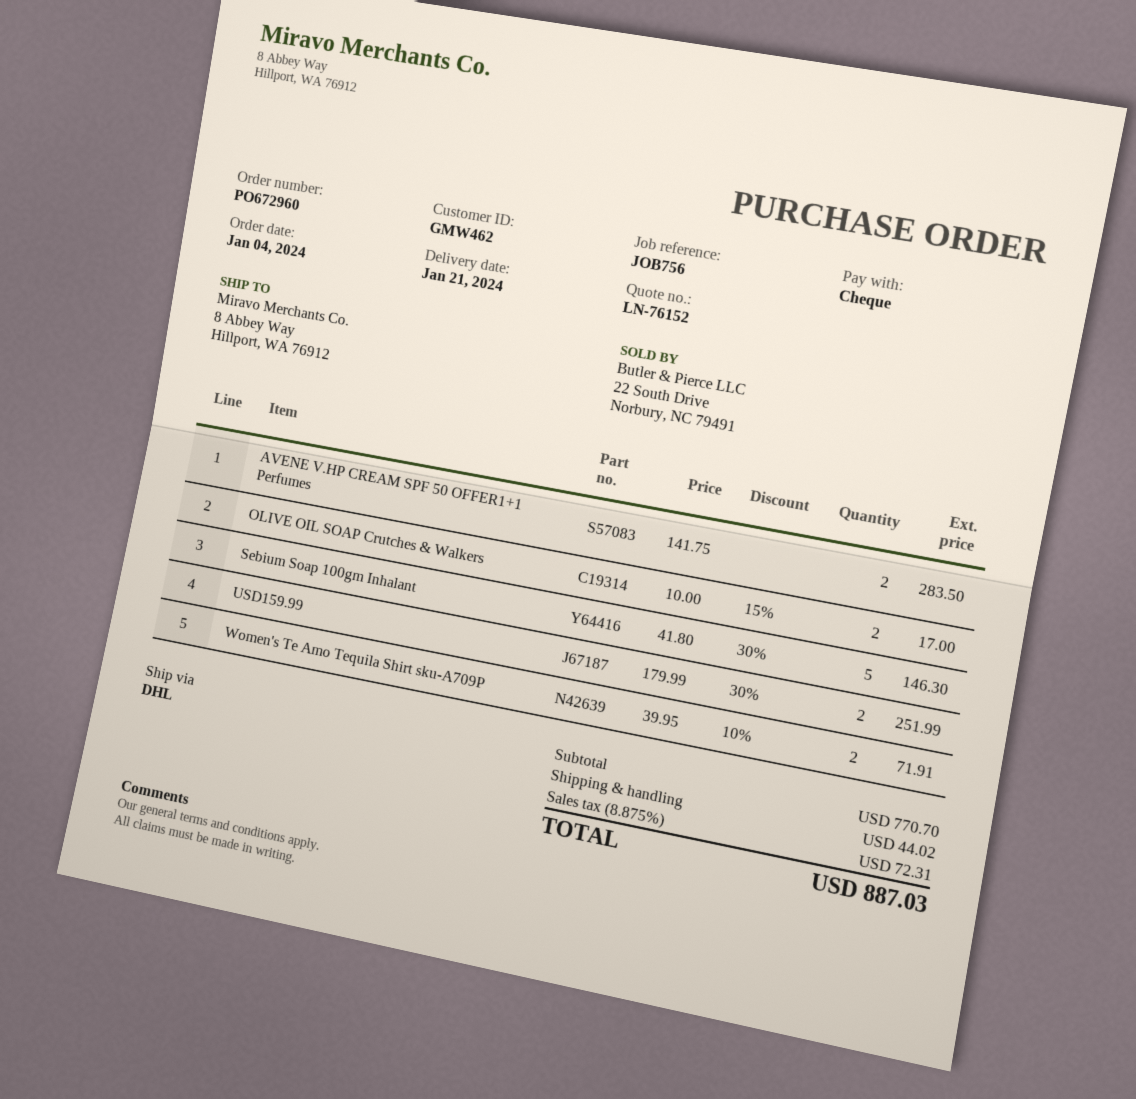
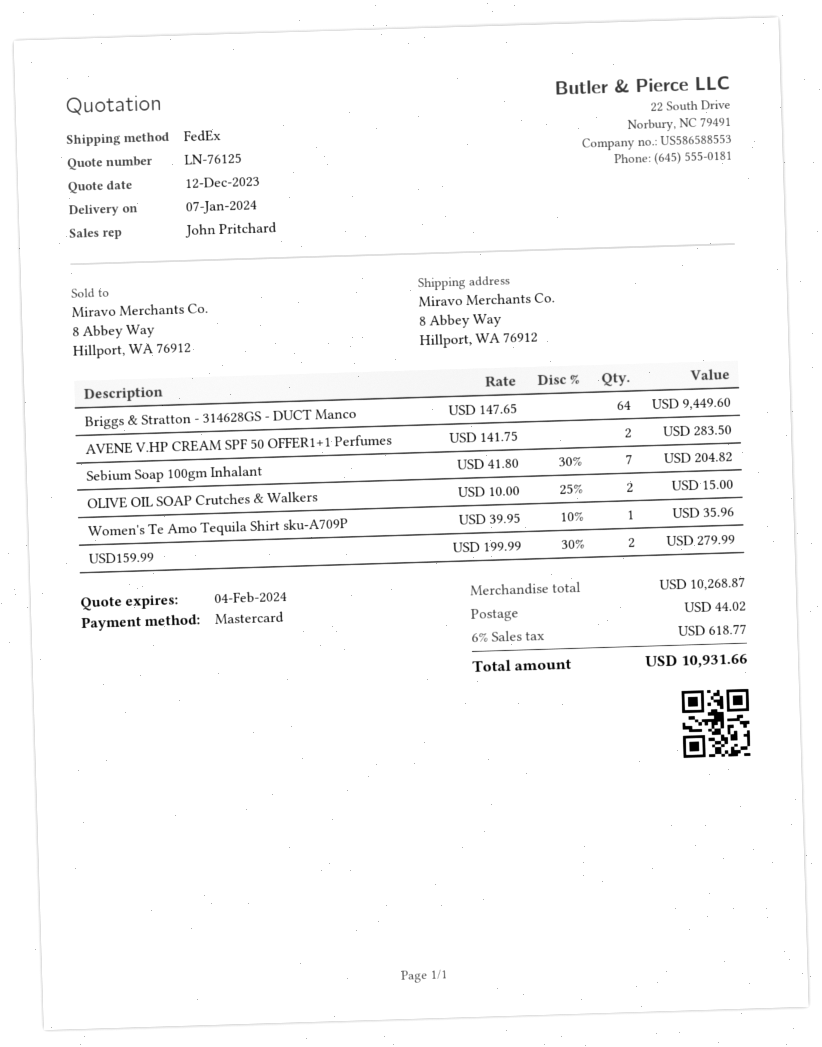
quote number: LN-76152 -> LN-76125
delivery date: 2024-01-21 -> 2024-01-07
payment method: cheque -> Mastercard
shipping method: DHL -> FedEx
OLIVE OIL SOAP Crutches & Walkers: 2 x 10.00 - 15% = 17.00 -> 2 x 10.00 - 25% = 15.00
Sebium Soap 100gm Inhalant: 5 x 41.80 - 30% = 146.30 -> 7 x 41.80 - 30% = 204.82
USD159.99: 2 x 179.99 - 30% = 251.99 -> 2 x 199.99 - 30% = 279.99
Women's Te Amo Tequila Shirt sku-A709P: 2 x 39.95 - 10% = 71.91 -> 1 x 39.95 - 10% = 35.96
Briggs & Stratton - 314628GS - DUCT Manco: none -> 64 x 147.65 = 9449.60
subtotal: 770.70 -> 10268.87
tax: 8.875% = 72.31 -> 6% = 618.77
total: 887.03 -> 10931.66

